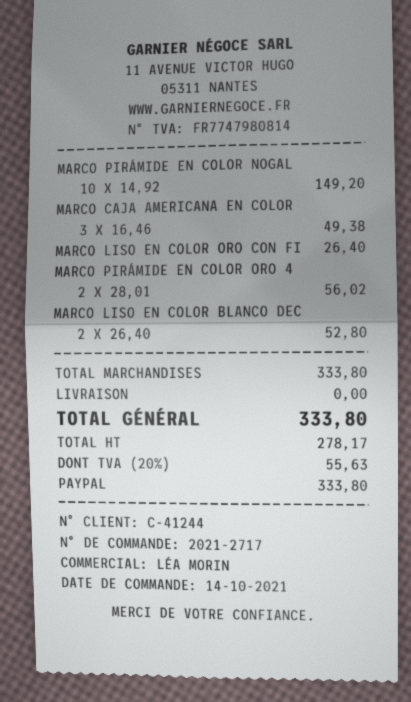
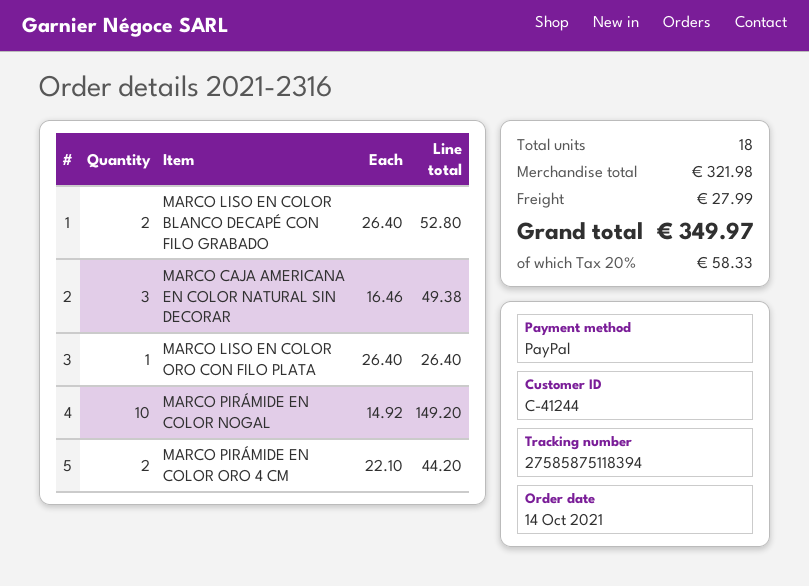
order number: 2021-2717 -> 2021-2316
MARCO PIRÁMIDE EN COLOR ORO 4: 2 x 28.01 = 56.02 -> 2 x 22.10 = 44.20
subtotal: 333.80 -> 321.98
shipping: 0.00 -> 27.99
tax: 20% = 55.63 -> 20% = 58.33
total: 333.80 -> 349.97

